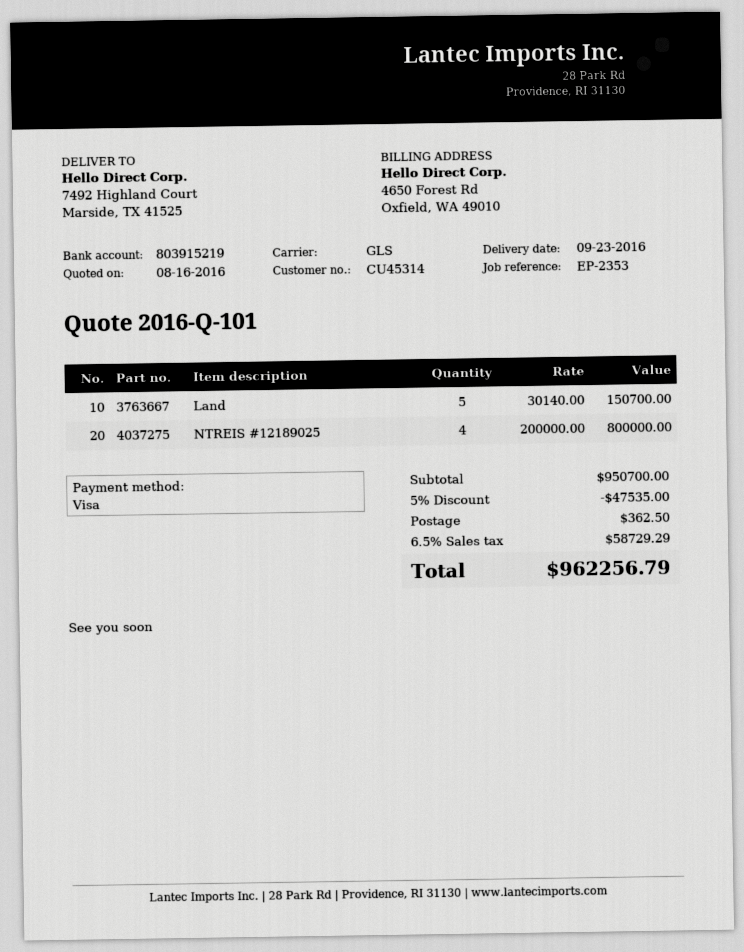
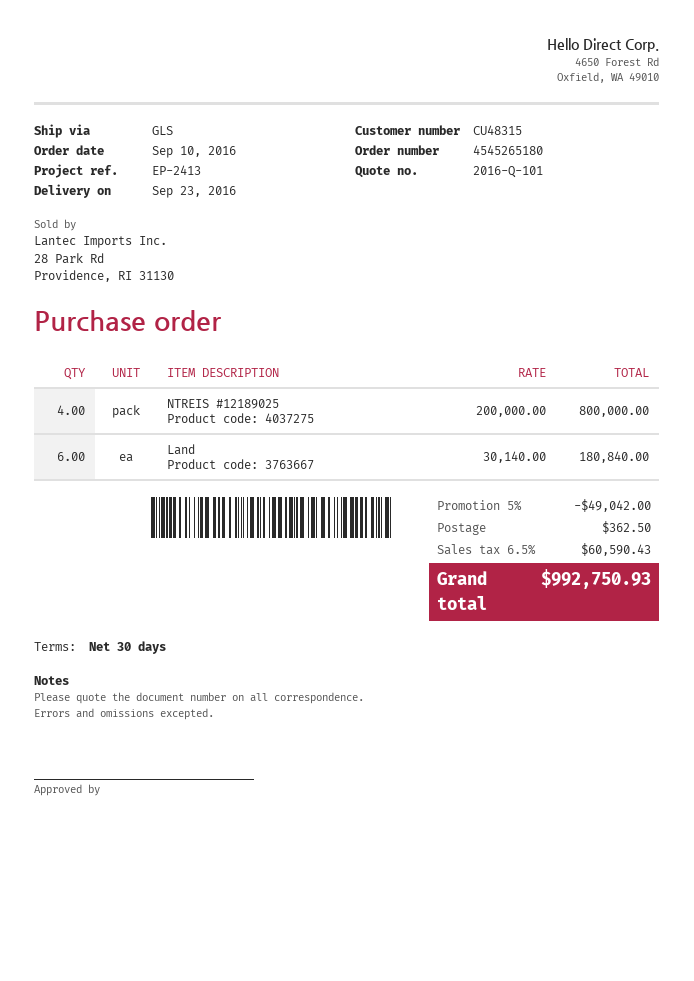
customer number: CU45314 -> CU48315
reference: EP-2353 -> EP-2413
Land: 5 x 30140.00 = 150700.00 -> 6 x 30140.00 = 180840.00
discount: 5% = 47535.00 -> 5% = 49042.00
tax: 6.5% = 58729.29 -> 6.5% = 60590.43
total: 962256.79 -> 992750.93

